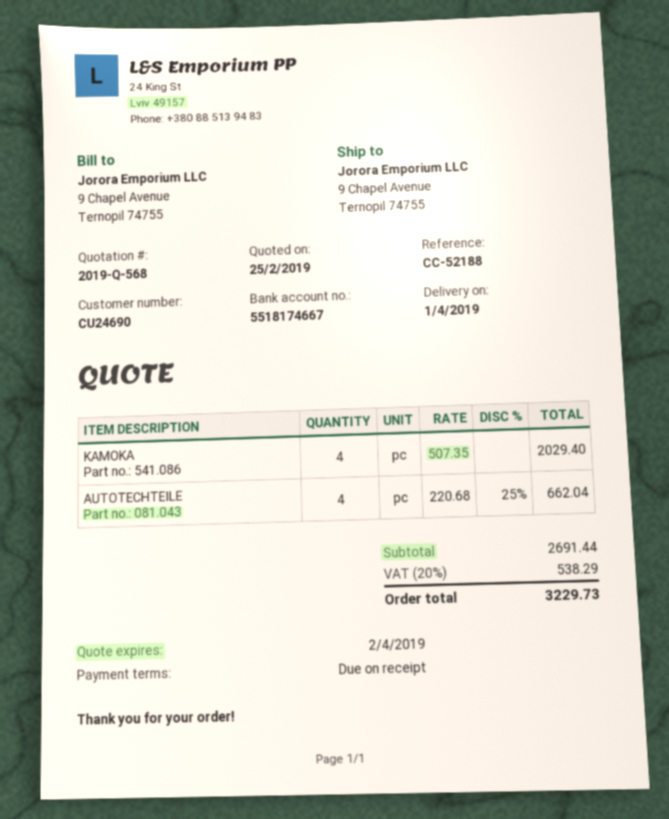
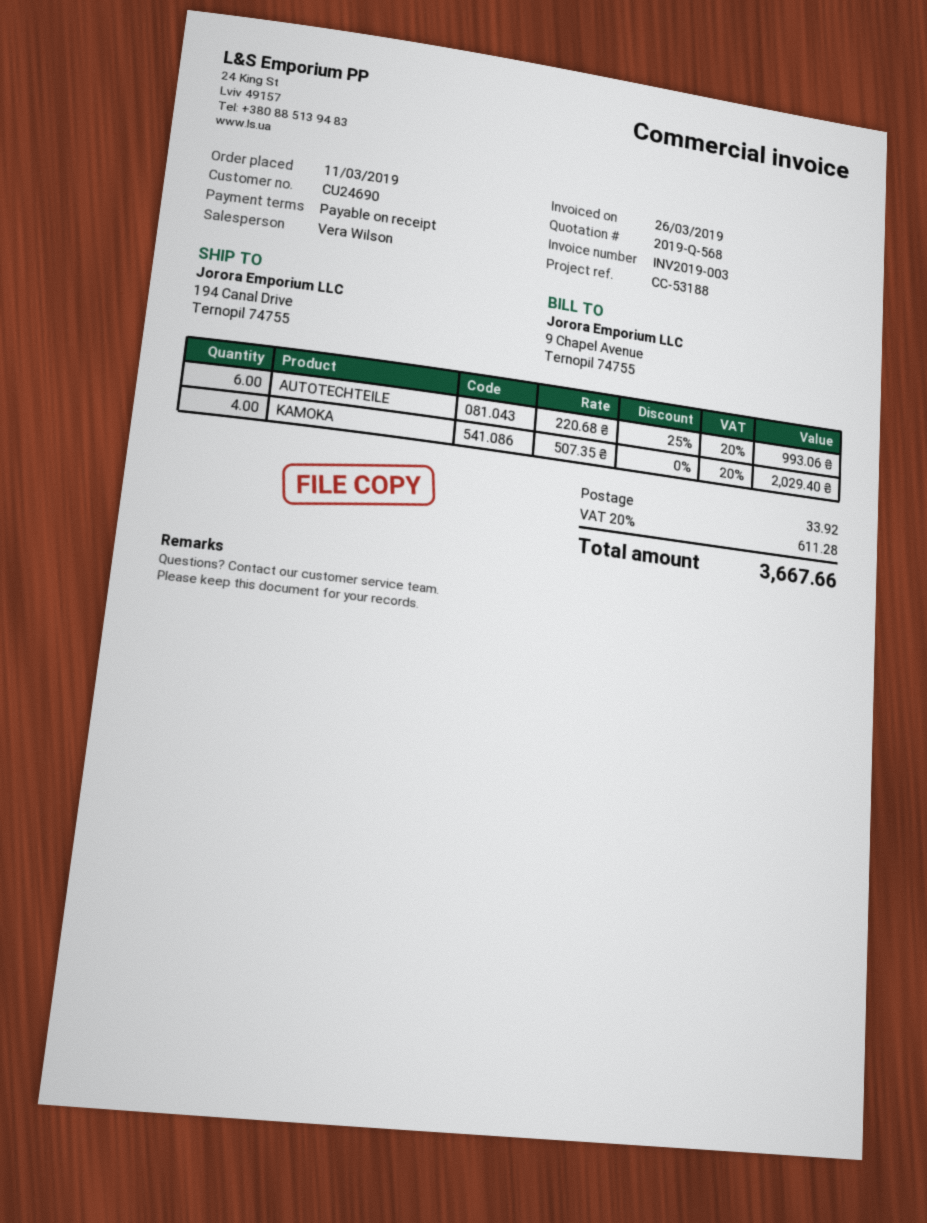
reference: CC-52188 -> CC-53188
ship to: 9 Chapel Avenue, Ternopil 74755 -> 194 Canal Drive, Ternopil 74755
AUTOTECHTEILE: 4 x 220.68 - 25% = 662.04 -> 6 x 220.68 - 25% = 993.06
shipping: none -> 33.92
tax: 20% = 538.29 -> 20% = 611.28
total: 3229.73 -> 3667.66

